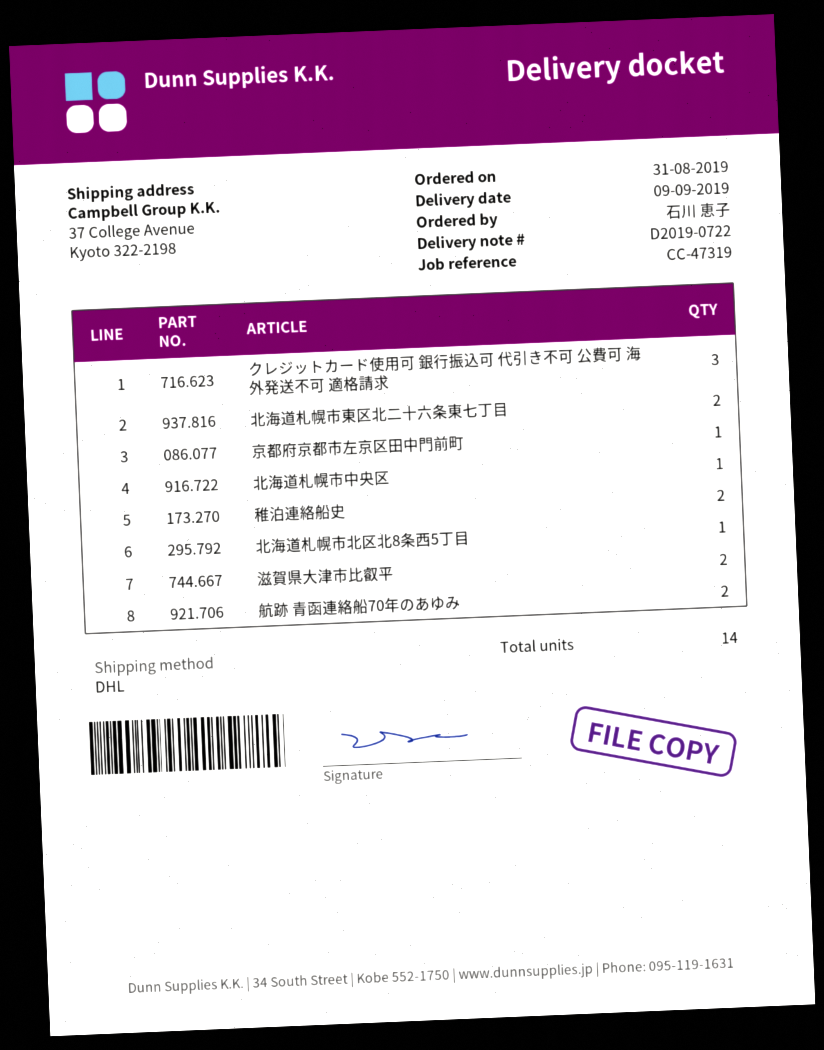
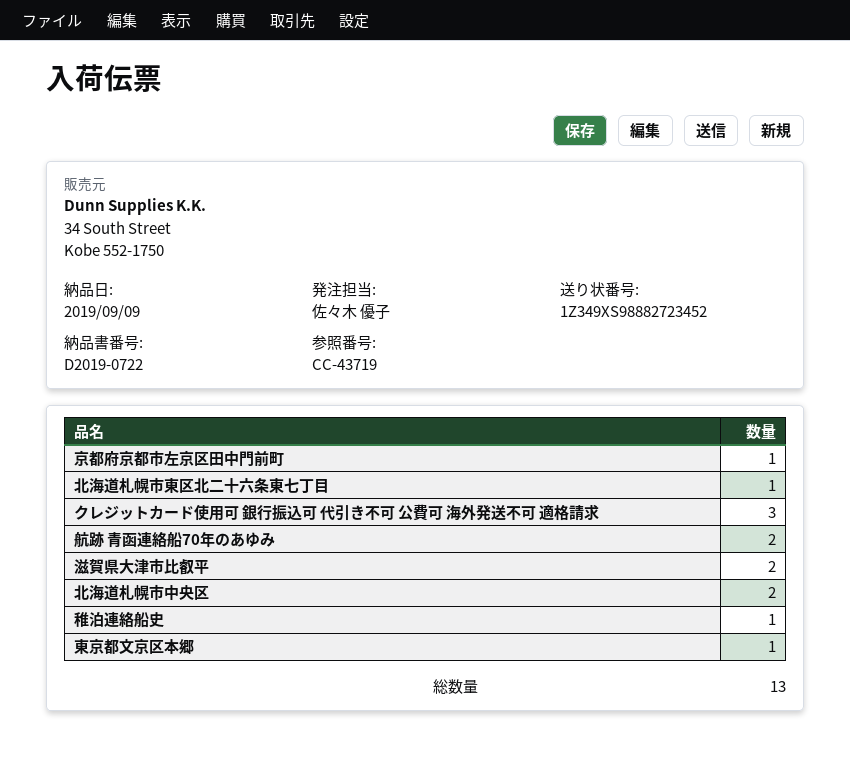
reference: CC-47319 -> CC-43719
ordered by: 石川 恵子 -> 佐々木 優子
北海道札幌市東区北二十六条東七丁目: 2 -> 1
北海道札幌市中央区: 1 -> 2
稚泊連絡船史: 2 -> 1
北海道札幌市北区北8条西5丁目: 1 -> none
東京都文京区本郷: none -> 1
total quantity: 14 -> 13

